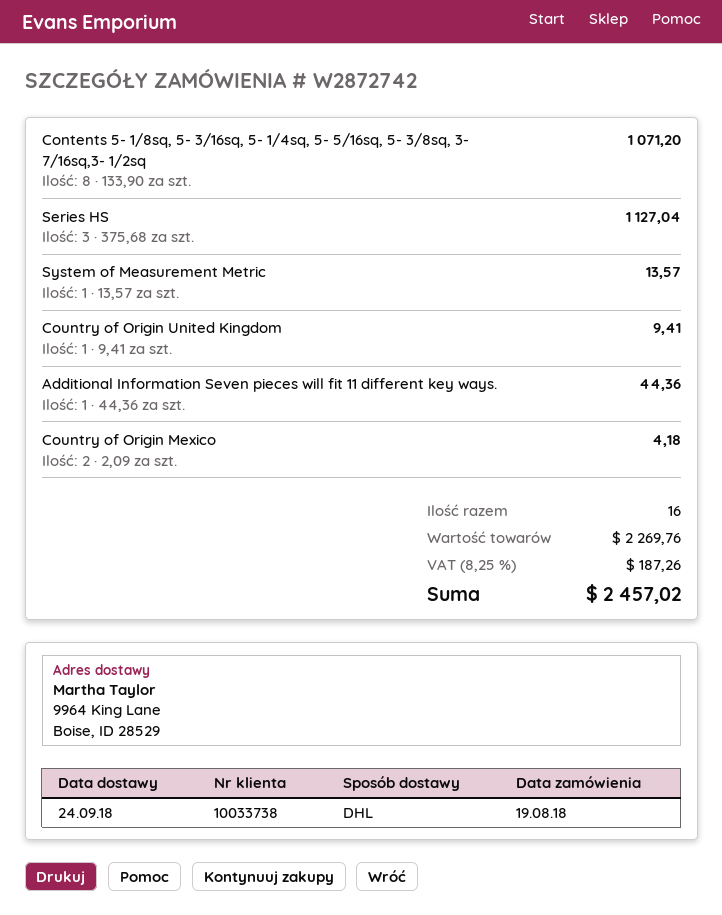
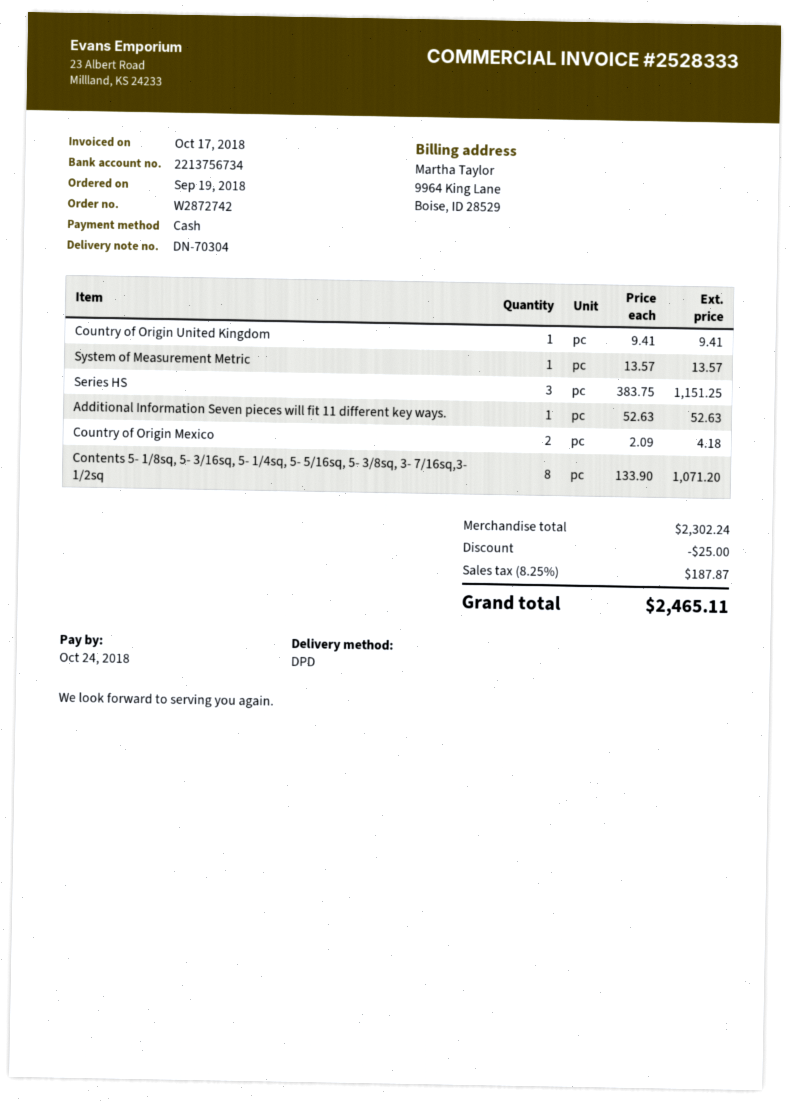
order date: 2018-08-19 -> 2018-09-19
shipping method: DHL -> DPD
Series HS: 3 x 375.68 = 1127.04 -> 3 x 383.75 = 1151.25
Additional Information Seven pieces will fit 11 different key ways.: 1 x 44.36 = 44.36 -> 1 x 52.63 = 52.63
subtotal: 2269.76 -> 2302.24
discount: none -> 25.00
tax: 8.25% = 187.26 -> 8.25% = 187.87
total: 2457.02 -> 2465.11

